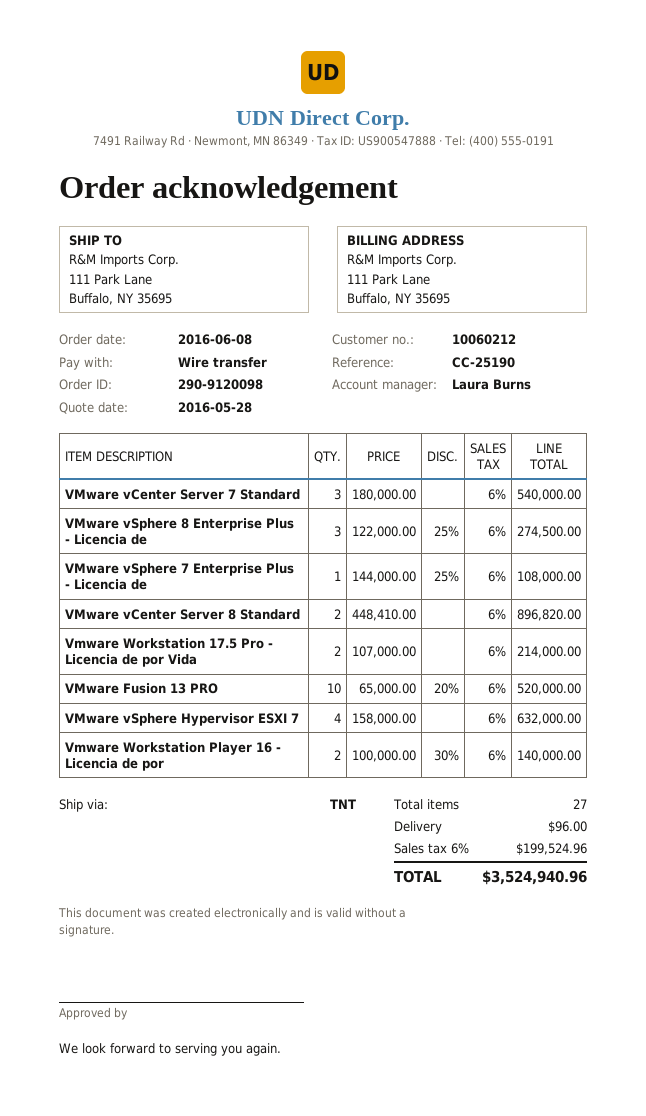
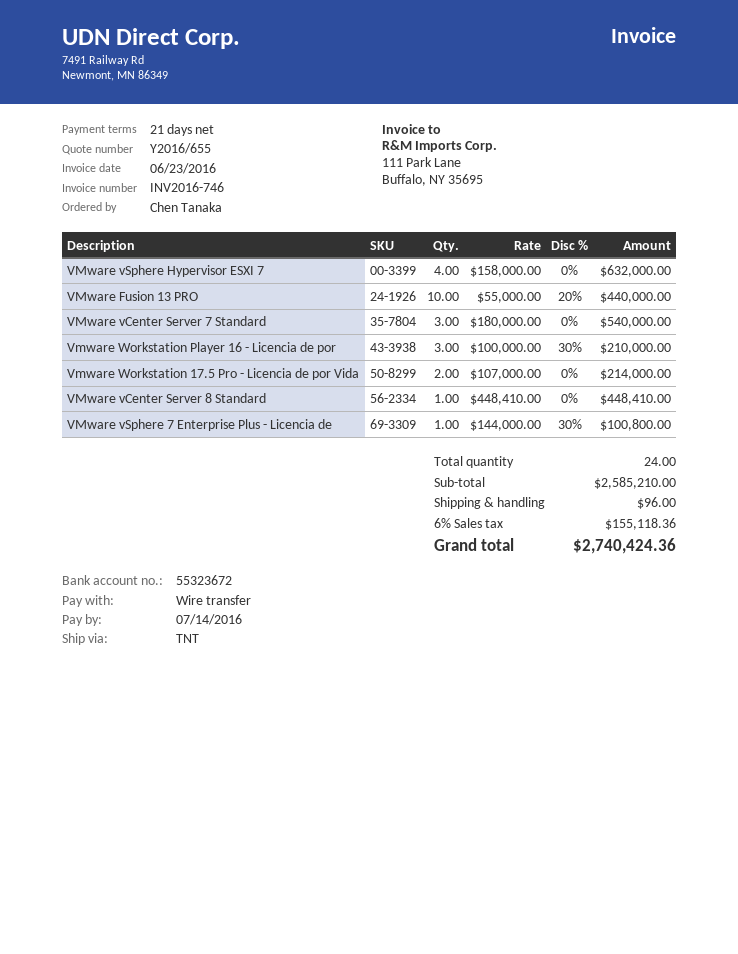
VMware vSphere 8 Enterprise Plus - Licencia de: 3 x 122000.00 - 25% = 274500.00 -> none
VMware vSphere 7 Enterprise Plus - Licencia de: 1 x 144000.00 - 25% = 108000.00 -> 1 x 144000.00 - 30% = 100800.00
VMware vCenter Server 8 Standard: 2 x 448410.00 = 896820.00 -> 1 x 448410.00 = 448410.00
VMware Fusion 13 PRO: 10 x 65000.00 - 20% = 520000.00 -> 10 x 55000.00 - 20% = 440000.00
Vmware Workstation Player 16 - Licencia de por: 2 x 100000.00 - 30% = 140000.00 -> 3 x 100000.00 - 30% = 210000.00
total quantity: 27 -> 24
tax: 6% = 199524.96 -> 6% = 155118.36
total: 3524940.96 -> 2740424.36

